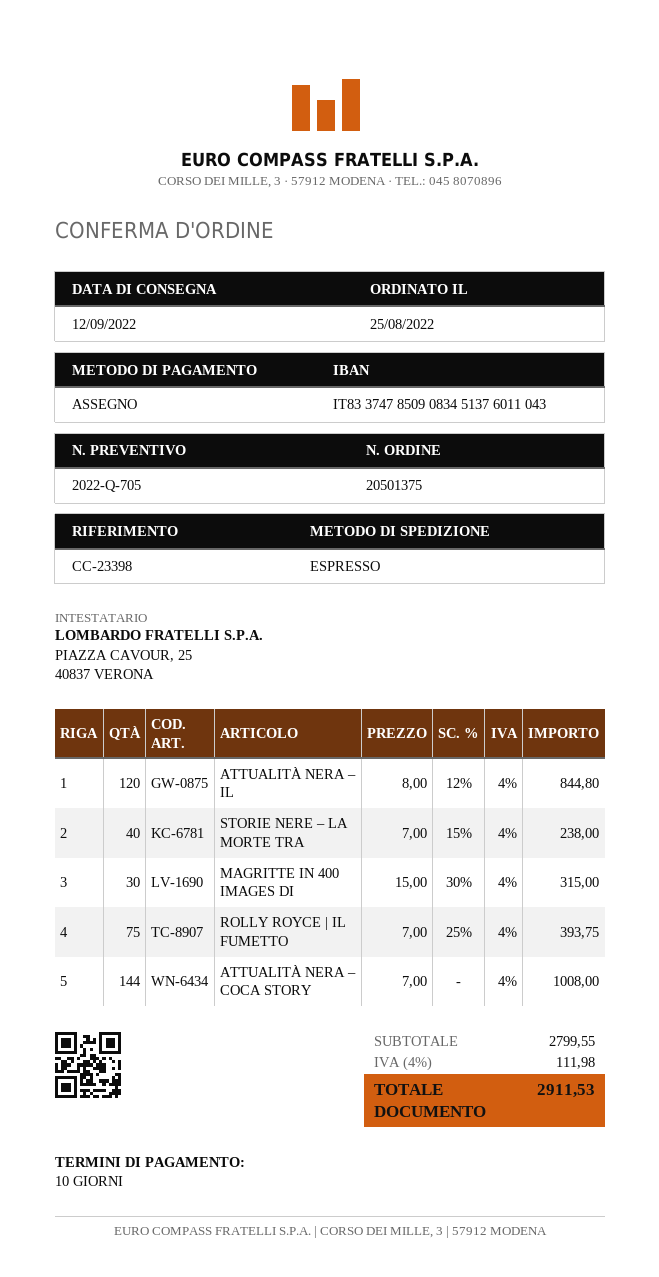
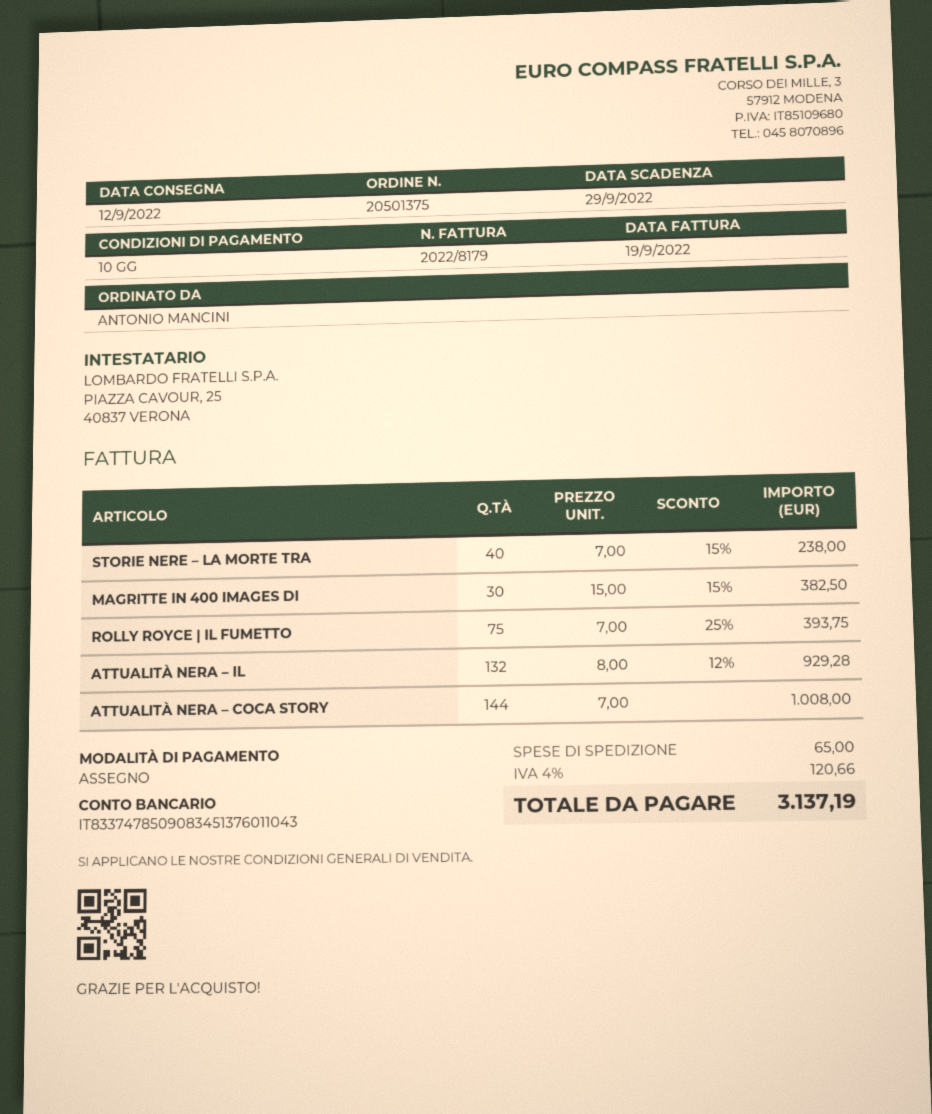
ATTUALITÀ NERA – IL: 120 x 8.00 - 12% = 844.80 -> 132 x 8.00 - 12% = 929.28
MAGRITTE IN 400 IMAGES DI: 30 x 15.00 - 30% = 315.00 -> 30 x 15.00 - 15% = 382.50
shipping: none -> 65.00
tax: 4% = 111.98 -> 4% = 120.66
total: 2911.53 -> 3137.19

